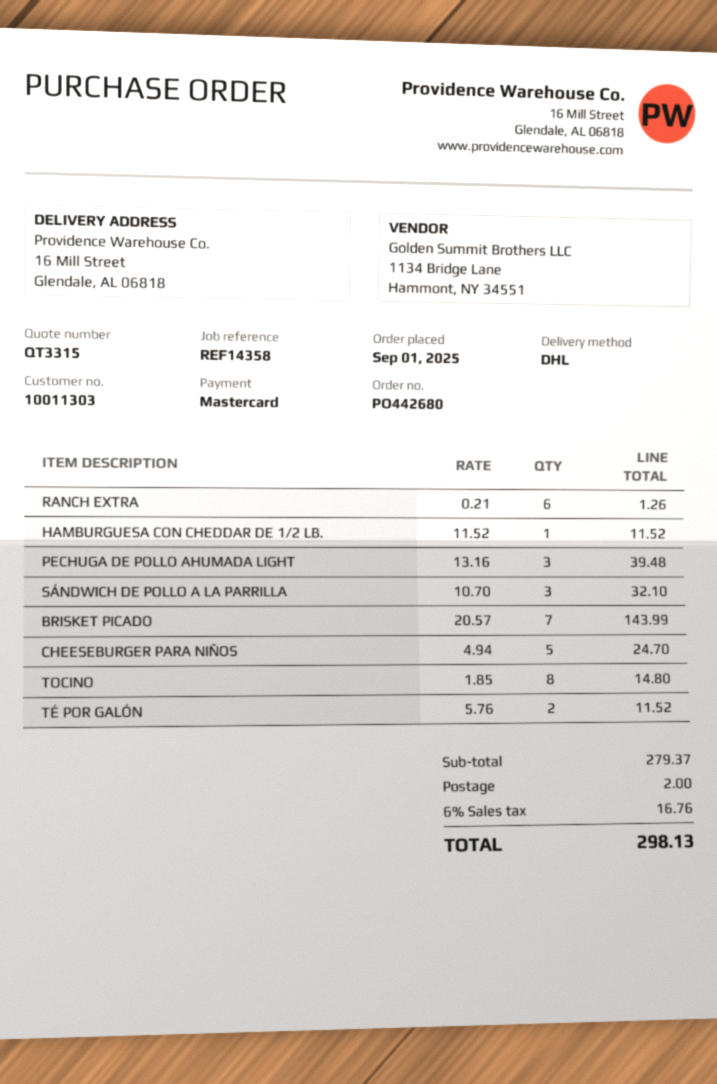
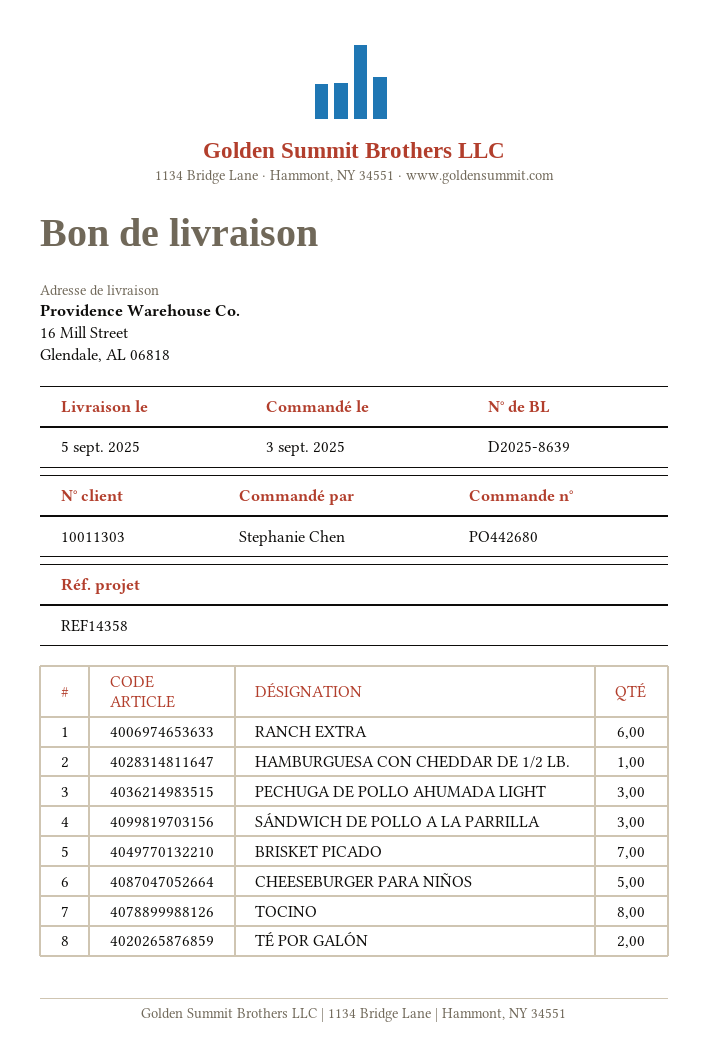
order date: 2025-09-01 -> 2025-09-03

